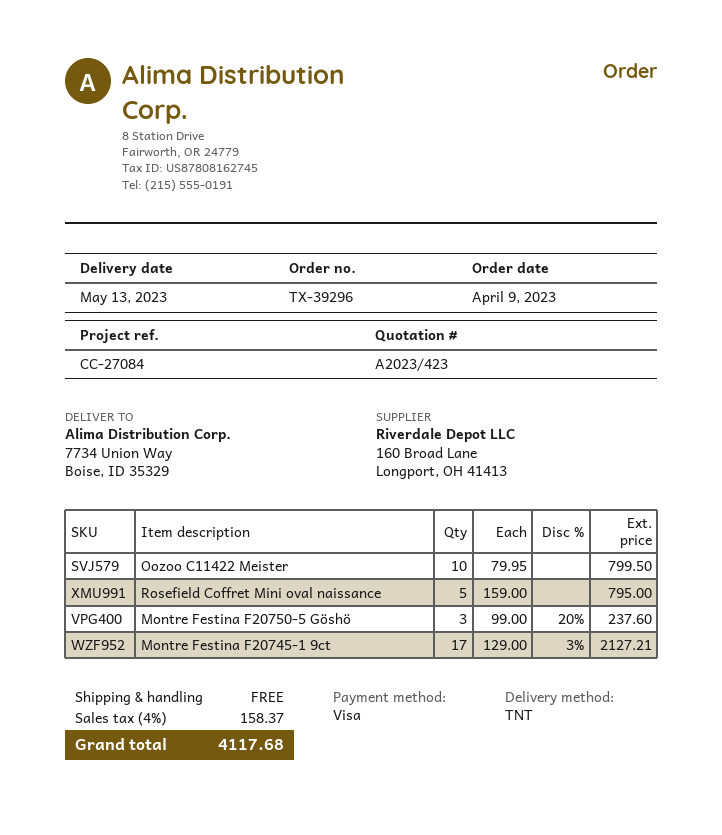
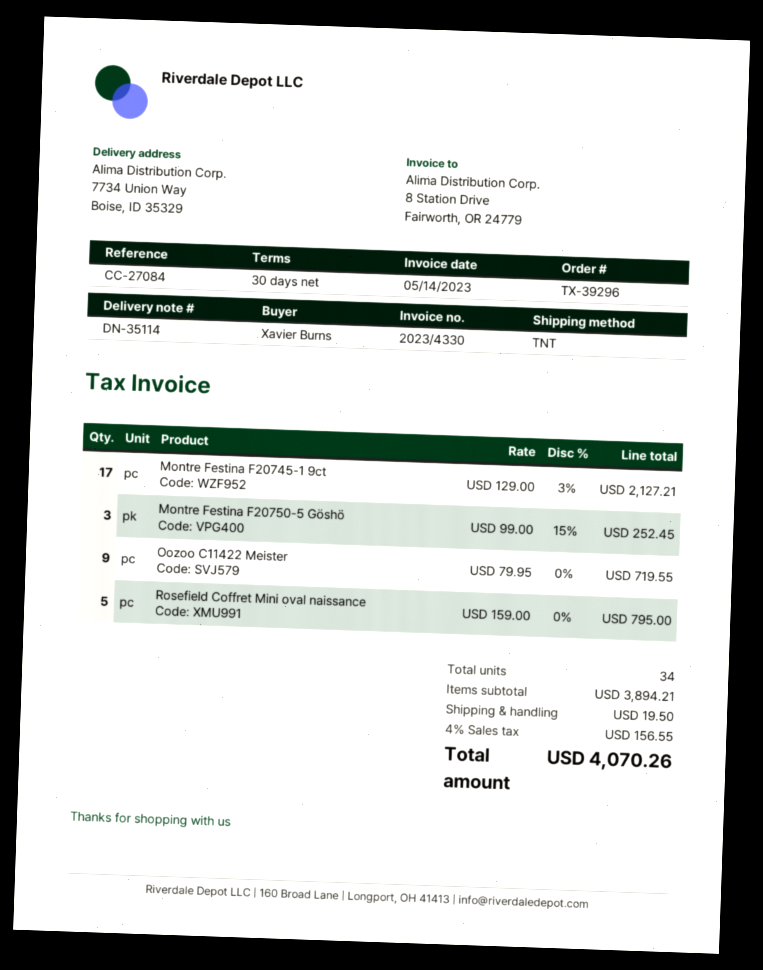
Oozoo C11422 Meister: 10 x 79.95 = 799.50 -> 9 x 79.95 = 719.55
Montre Festina F20750-5 Göshö: 3 x 99.00 - 20% = 237.60 -> 3 x 99.00 - 15% = 252.45
shipping: 0.00 -> 19.50
tax: 4% = 158.37 -> 4% = 156.55
total: 4117.68 -> 4070.26

